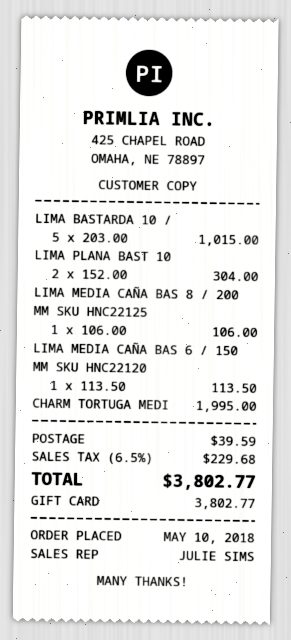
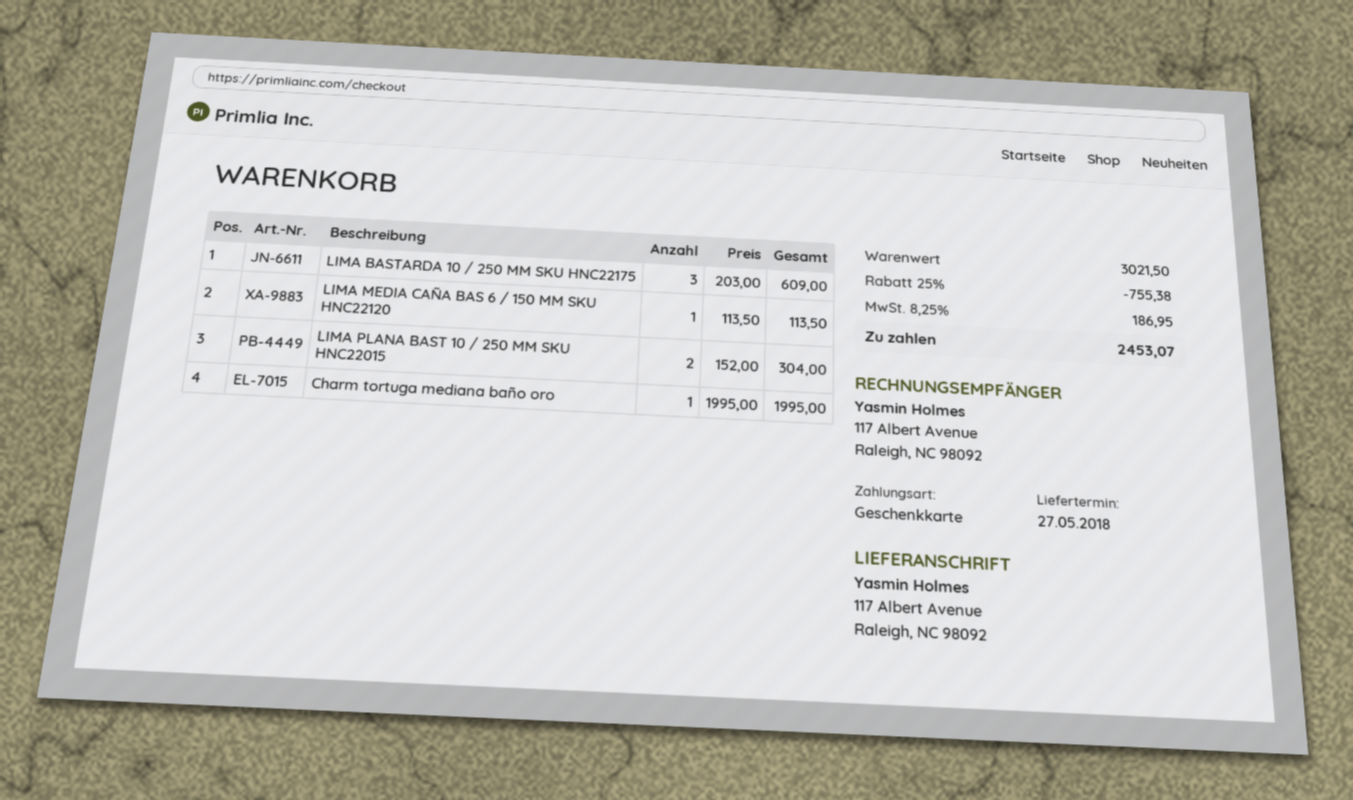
LIMA BASTARDA 10 /: 5 x 203.00 = 1015.00 -> 3 x 203.00 = 609.00
LIMA MEDIA CAÑA BAS 8 / 200 MM SKU HNC22125: 1 x 106.00 = 106.00 -> none
discount: none -> 25% = 755.38
shipping: 39.59 -> none
tax: 6.5% = 229.68 -> 8.25% = 186.95
total: 3802.77 -> 2453.07

